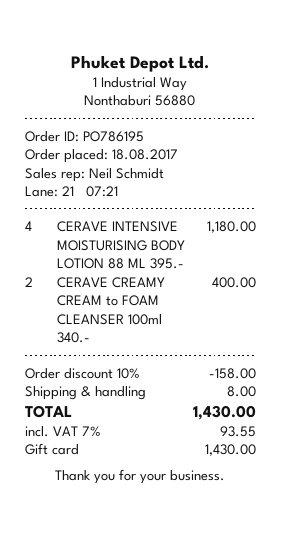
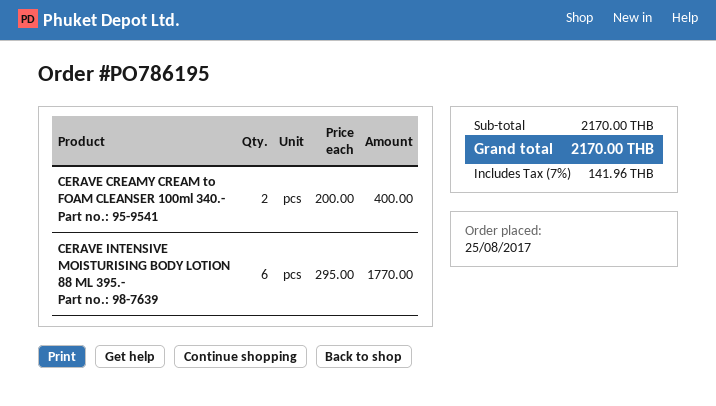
order date: 2017-08-18 -> 2017-08-25
CERAVE INTENSIVE MOISTURISING BODY LOTION 88 ML 395.-: 4 for 1180.00 -> 6 for 1770.00
discount: 10% = 158.00 -> none
shipping: 8.00 -> none
tax: 7% = 93.55 -> 7% = 141.96
total: 1430.00 -> 2170.00

